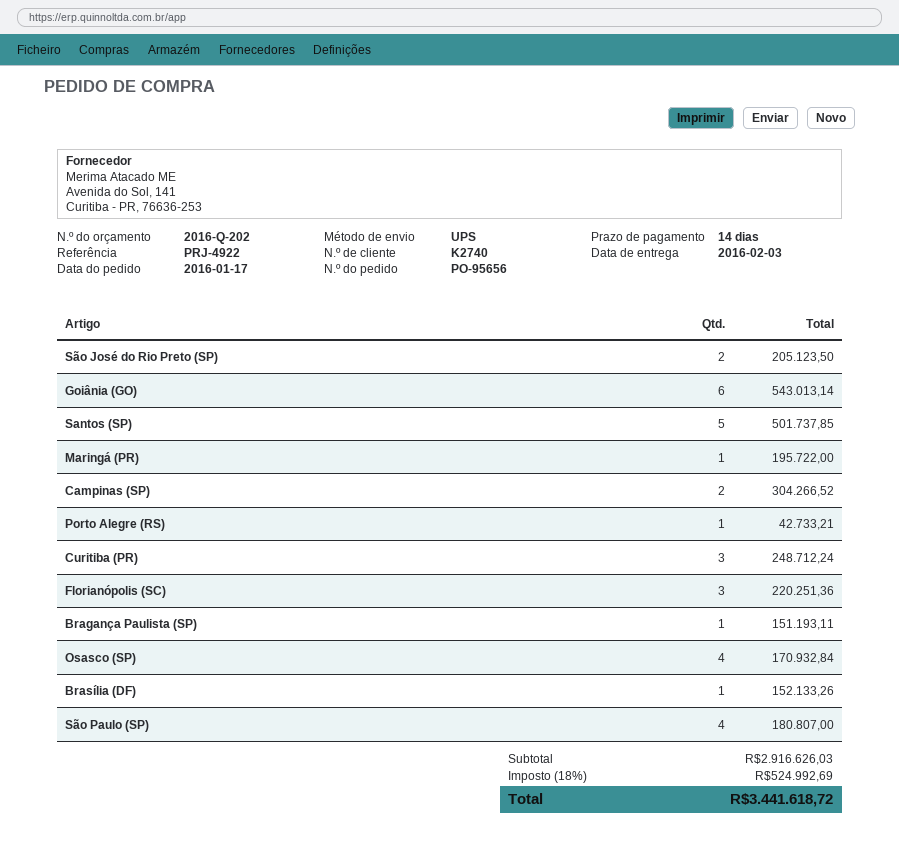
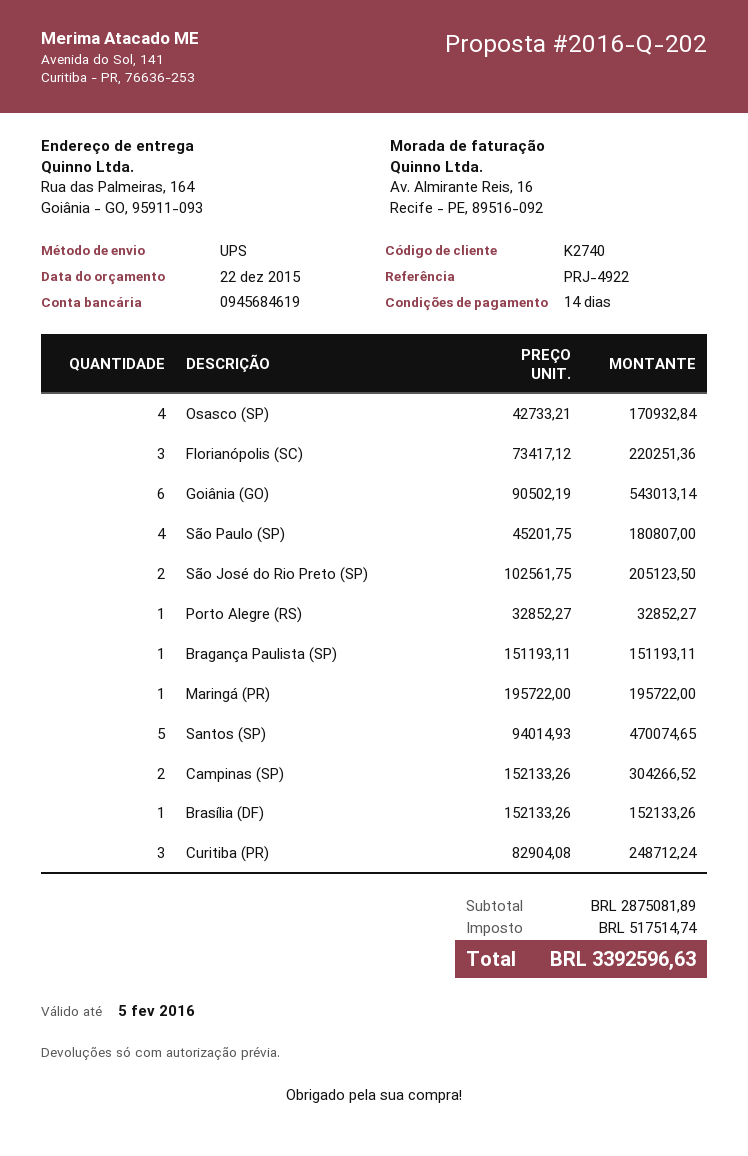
Santos (SP): 5 for 501737.85 -> 5 for 470074.65
Porto Alegre (RS): 1 for 42733.21 -> 1 for 32852.27
subtotal: 2916626.03 -> 2875081.89
tax: 524992.69 -> 517514.74
total: 3441618.72 -> 3392596.63

